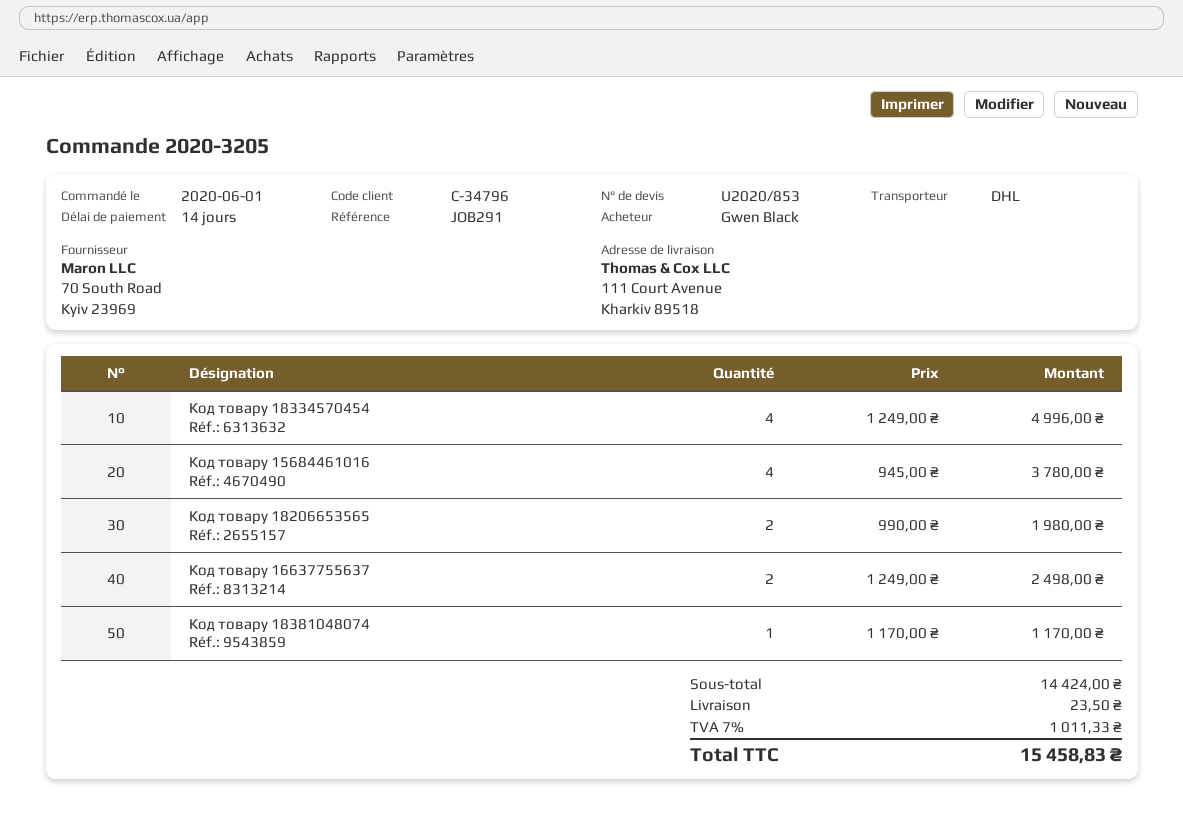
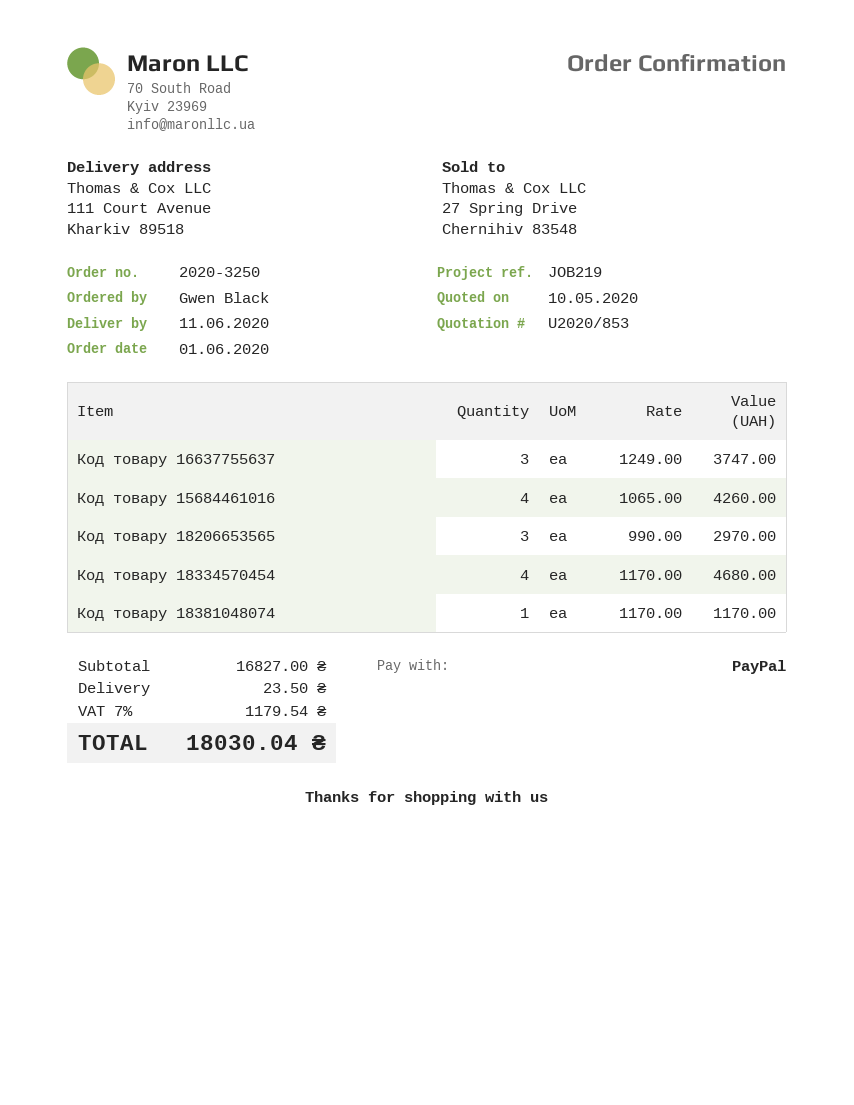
order number: 2020-3205 -> 2020-3250
reference: JOB291 -> JOB219
Код товару 18334570454: 4 x 1249.00 = 4996.00 -> 4 x 1170.00 = 4680.00
Код товару 15684461016: 4 x 945.00 = 3780.00 -> 4 x 1065.00 = 4260.00
Код товару 18206653565: 2 x 990.00 = 1980.00 -> 3 x 990.00 = 2970.00
Код товару 16637755637: 2 x 1249.00 = 2498.00 -> 3 x 1249.00 = 3747.00
subtotal: 14424.00 -> 16827.00
tax: 7% = 1011.33 -> 7% = 1179.54
total: 15458.83 -> 18030.04

